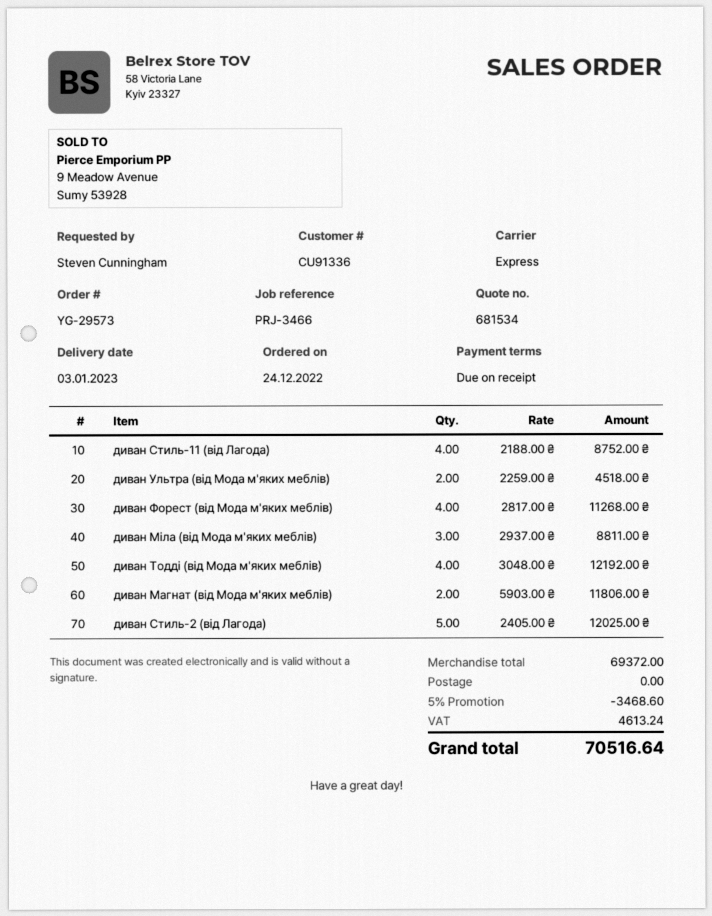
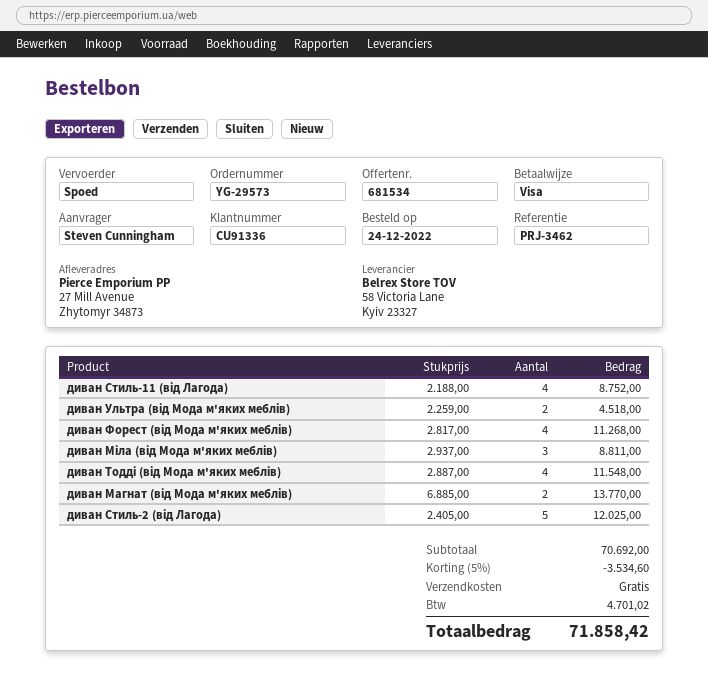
reference: PRJ-3466 -> PRJ-3462
диван Тодді (від Мода м'яких меблів): 4 x 3048.00 = 12192.00 -> 4 x 2887.00 = 11548.00
диван Магнат (від Мода м'яких меблів): 2 x 5903.00 = 11806.00 -> 2 x 6885.00 = 13770.00
subtotal: 69372.00 -> 70692.00
discount: 5% = 3468.60 -> 5% = 3534.60
tax: 4613.24 -> 4701.02
total: 70516.64 -> 71858.42

